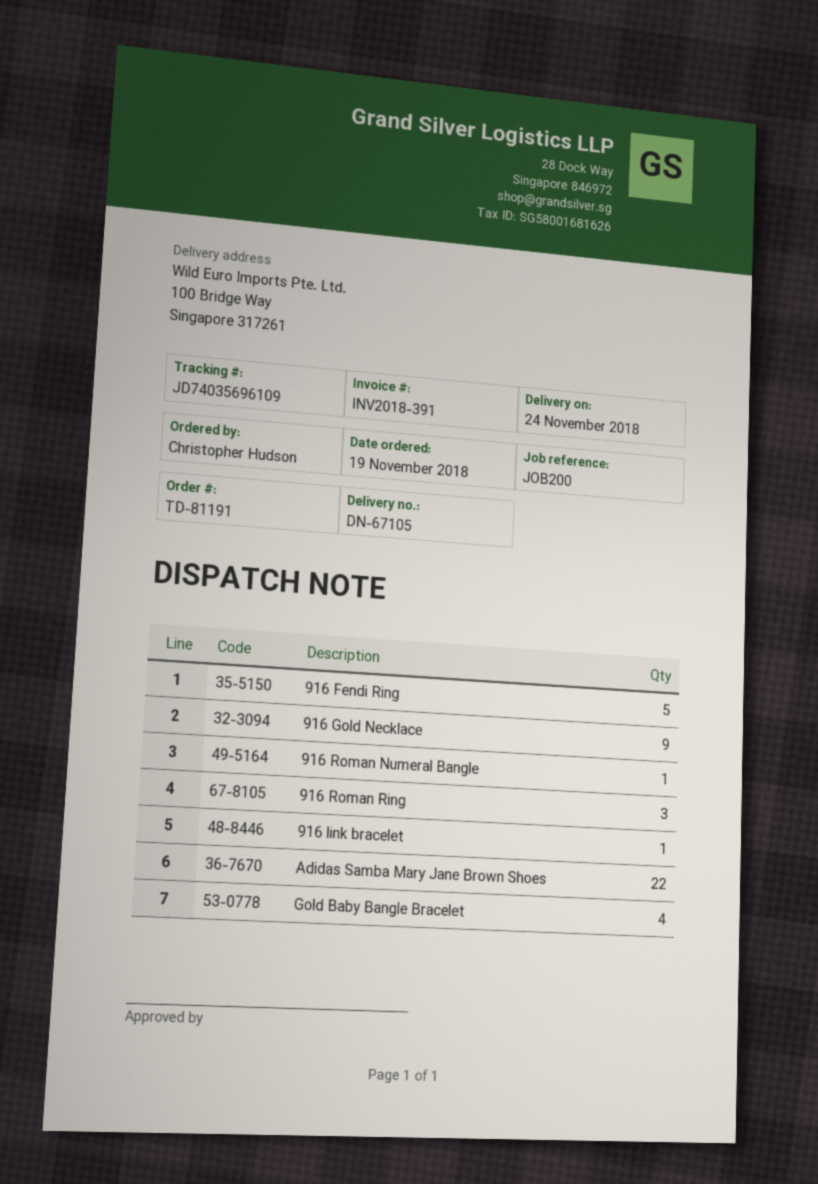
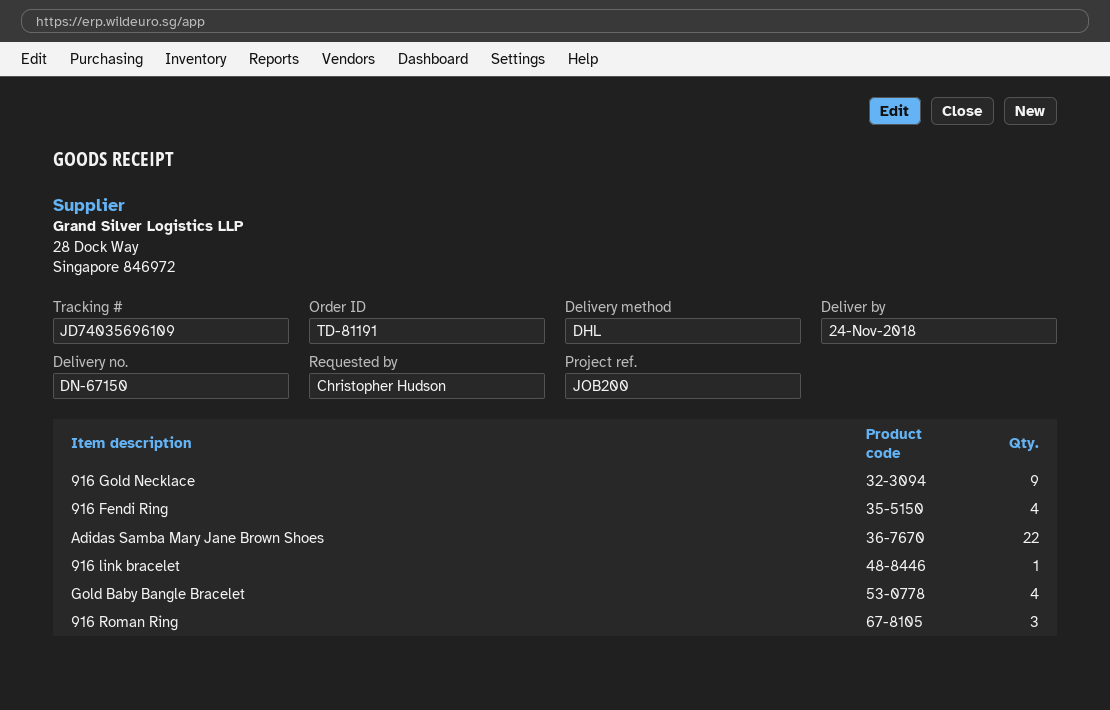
delivery note number: DN-67105 -> DN-67150
916 Fendi Ring: 5 -> 4
916 Roman Numeral Bangle: 1 -> none

